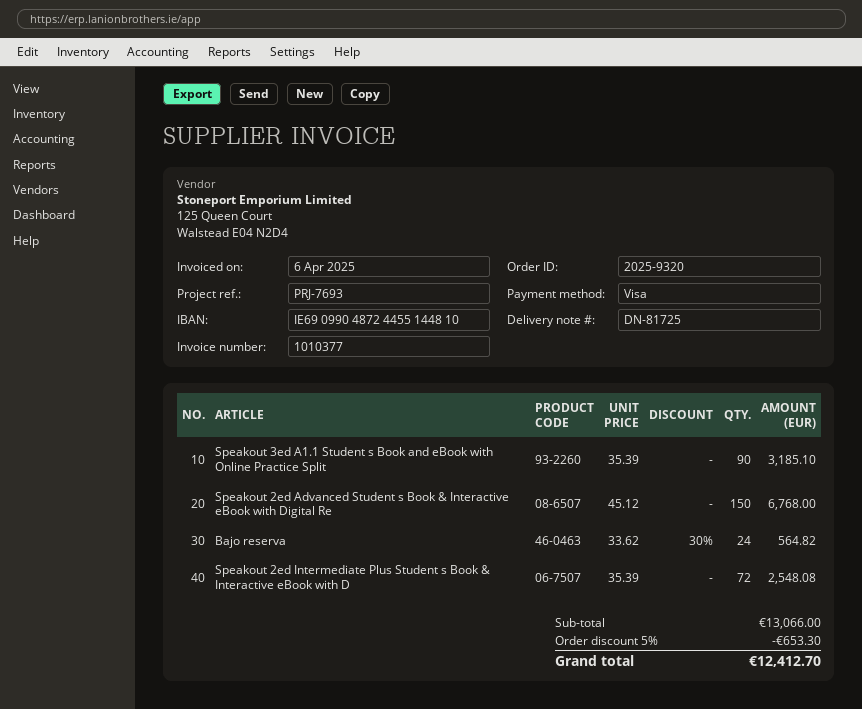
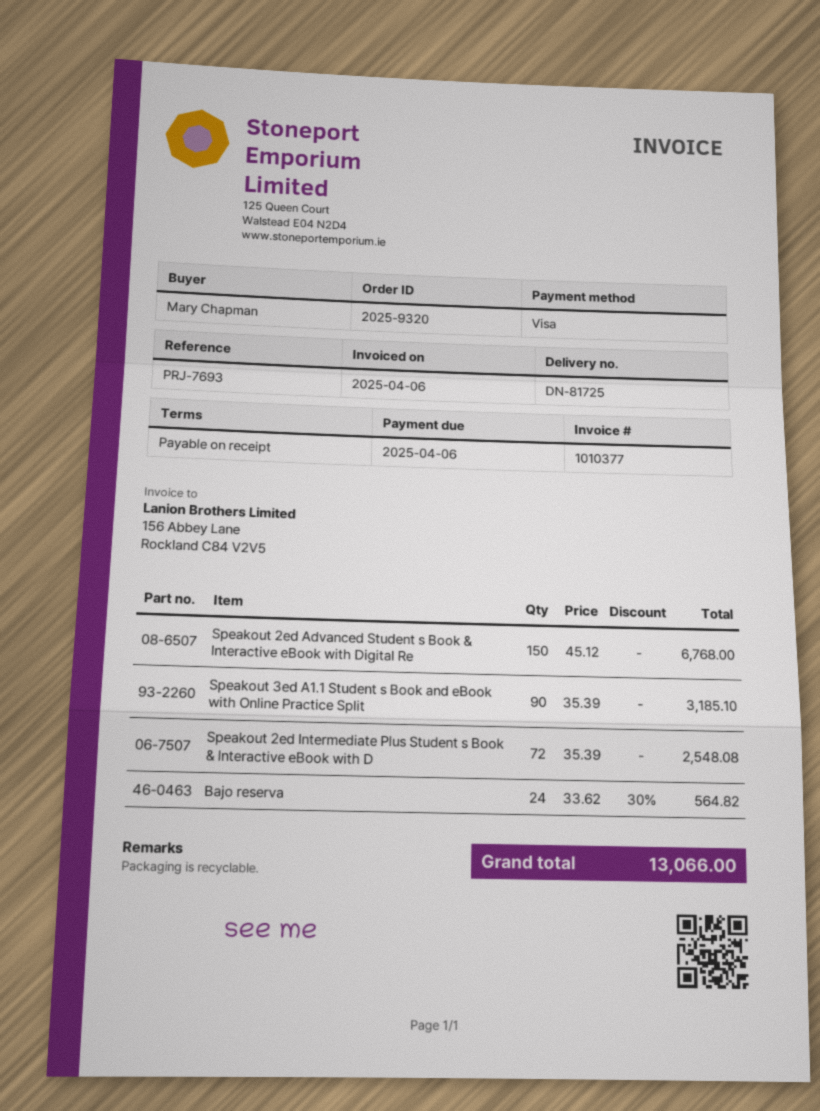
discount: 5% = 653.30 -> none
total: 12412.70 -> 13066.00

